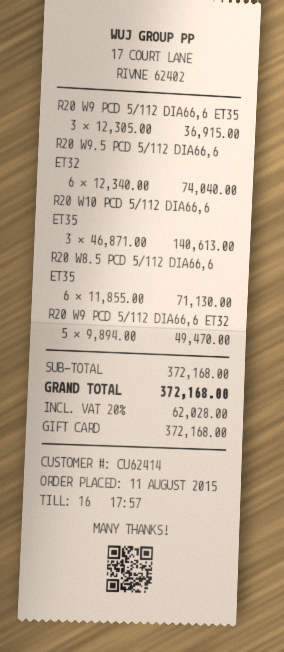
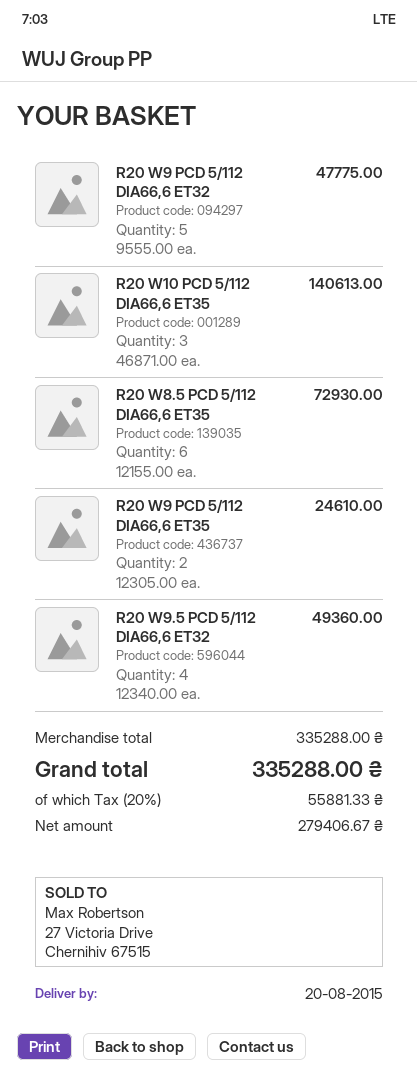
R20 W9 PCD 5/112 DIA66,6 ET35: 3 x 12305.00 = 36915.00 -> 2 x 12305.00 = 24610.00
R20 W9.5 PCD 5/112 DIA66,6 ET32: 6 x 12340.00 = 74040.00 -> 4 x 12340.00 = 49360.00
R20 W8.5 PCD 5/112 DIA66,6 ET35: 6 x 11855.00 = 71130.00 -> 6 x 12155.00 = 72930.00
R20 W9 PCD 5/112 DIA66,6 ET32: 5 x 9894.00 = 49470.00 -> 5 x 9555.00 = 47775.00
subtotal: 372168.00 -> 335288.00
tax: 20% = 62028.00 -> 20% = 55881.33
total: 372168.00 -> 335288.00

